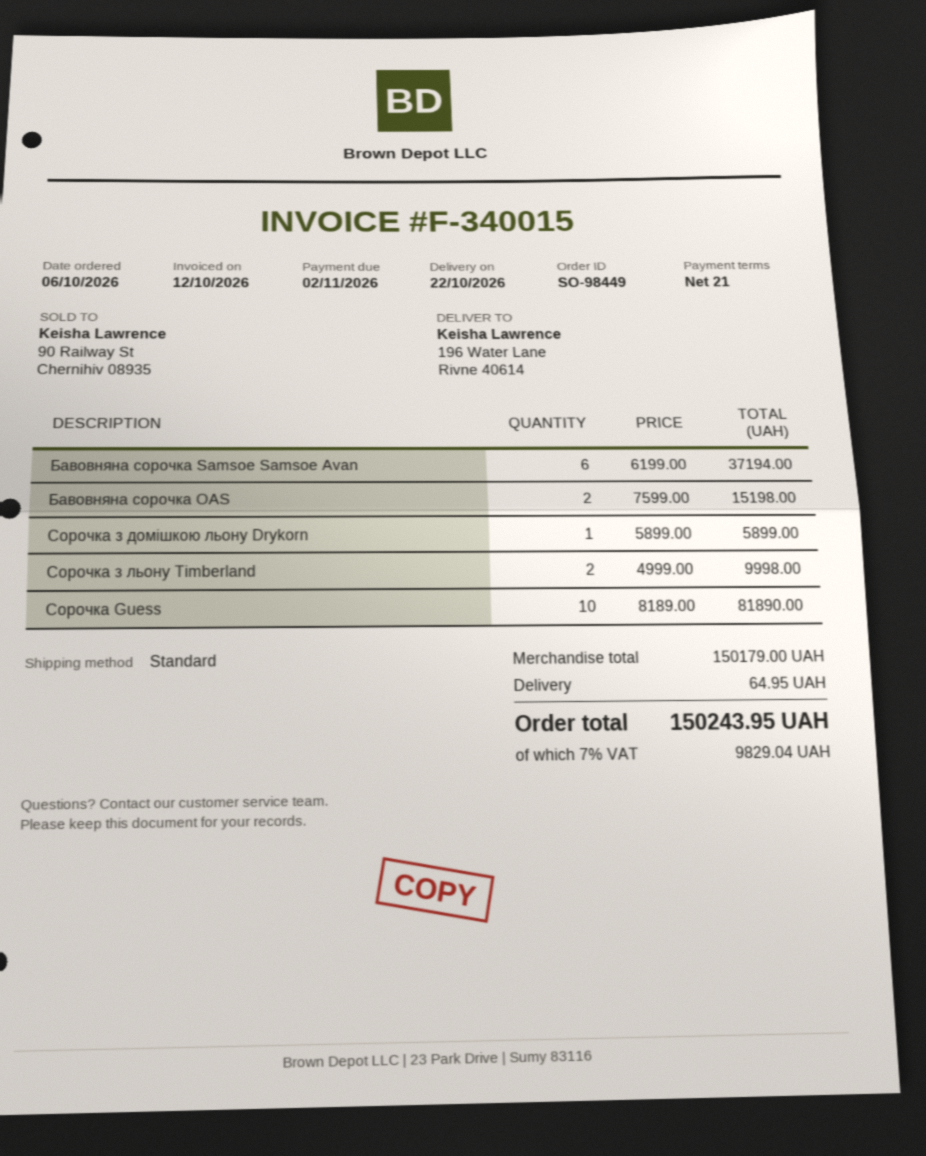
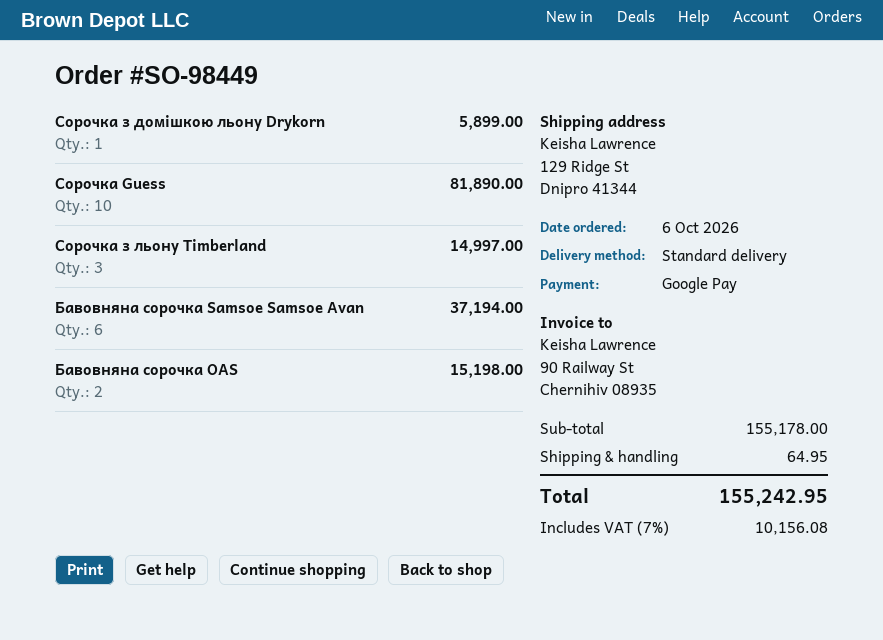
ship to: 196 Water Lane, Rivne 40614 -> 129 Ridge St, Dnipro 41344
Сорочка з льону Timberland: 2 for 9998.00 -> 3 for 14997.00
subtotal: 150179.00 -> 155178.00
tax: 7% = 9829.04 -> 7% = 10156.08
total: 150243.95 -> 155242.95

